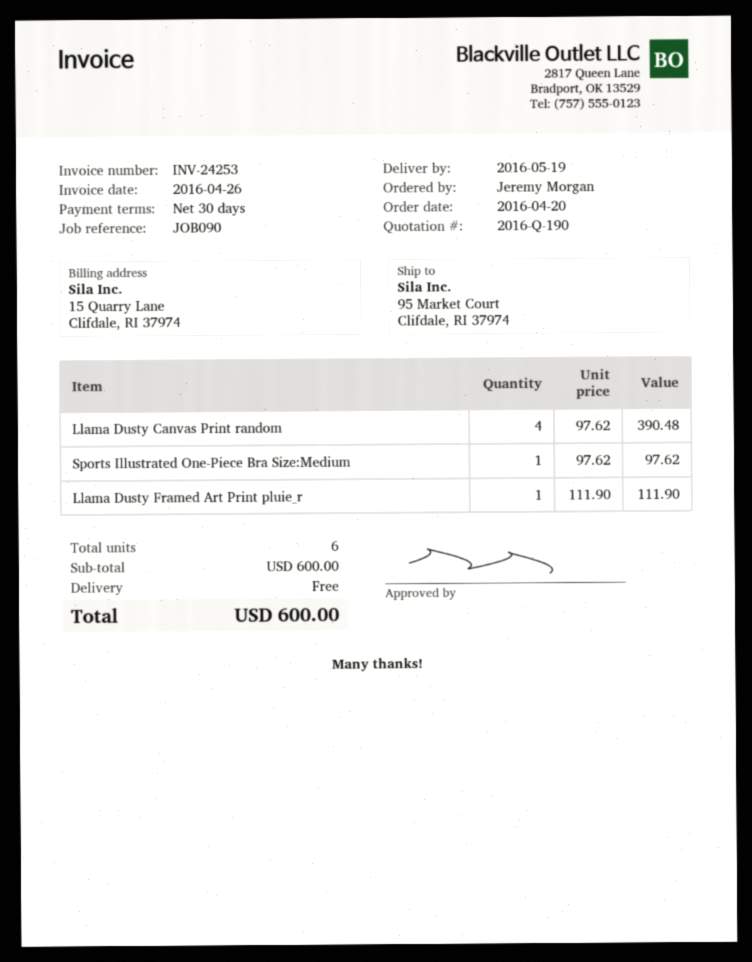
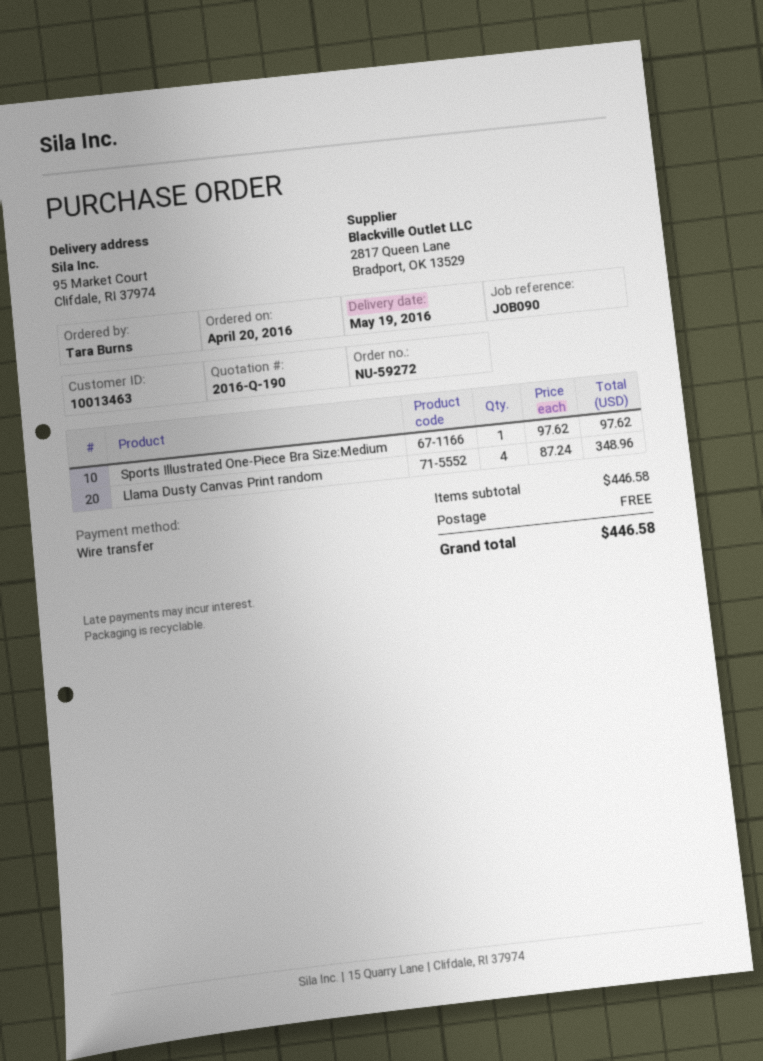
ordered by: Jeremy Morgan -> Tara Burns
Llama Dusty Canvas Print random: 4 x 97.62 = 390.48 -> 4 x 87.24 = 348.96
Llama Dusty Framed Art Print pluie_r: 1 x 111.90 = 111.90 -> none
subtotal: 600.00 -> 446.58
total: 600.00 -> 446.58

